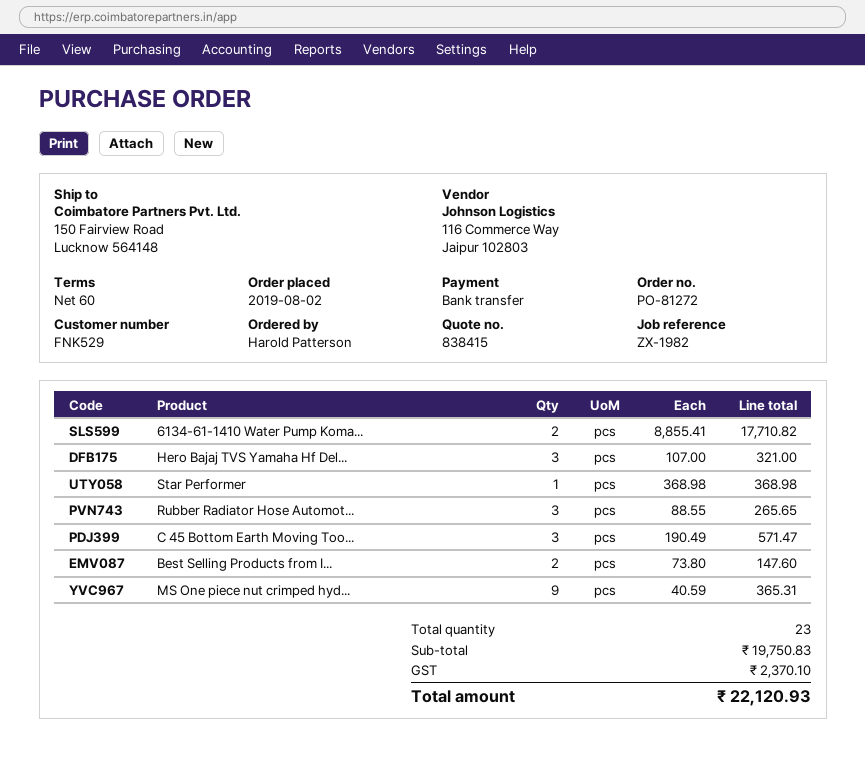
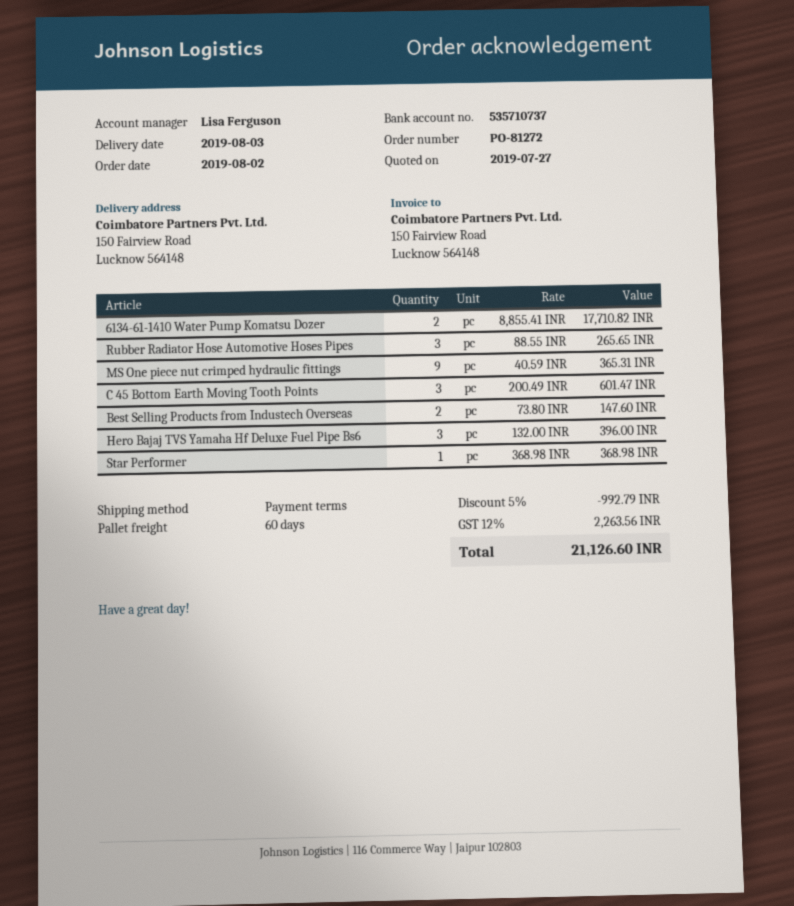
Hero Bajaj TVS Yamaha Hf Del...: 3 x 107.00 = 321.00 -> 3 x 132.00 = 396.00
C 45 Bottom Earth Moving Too...: 3 x 190.49 = 571.47 -> 3 x 200.49 = 601.47
discount: none -> 5% = 992.79
tax: 2370.10 -> 2263.56
total: 22120.93 -> 21126.60

